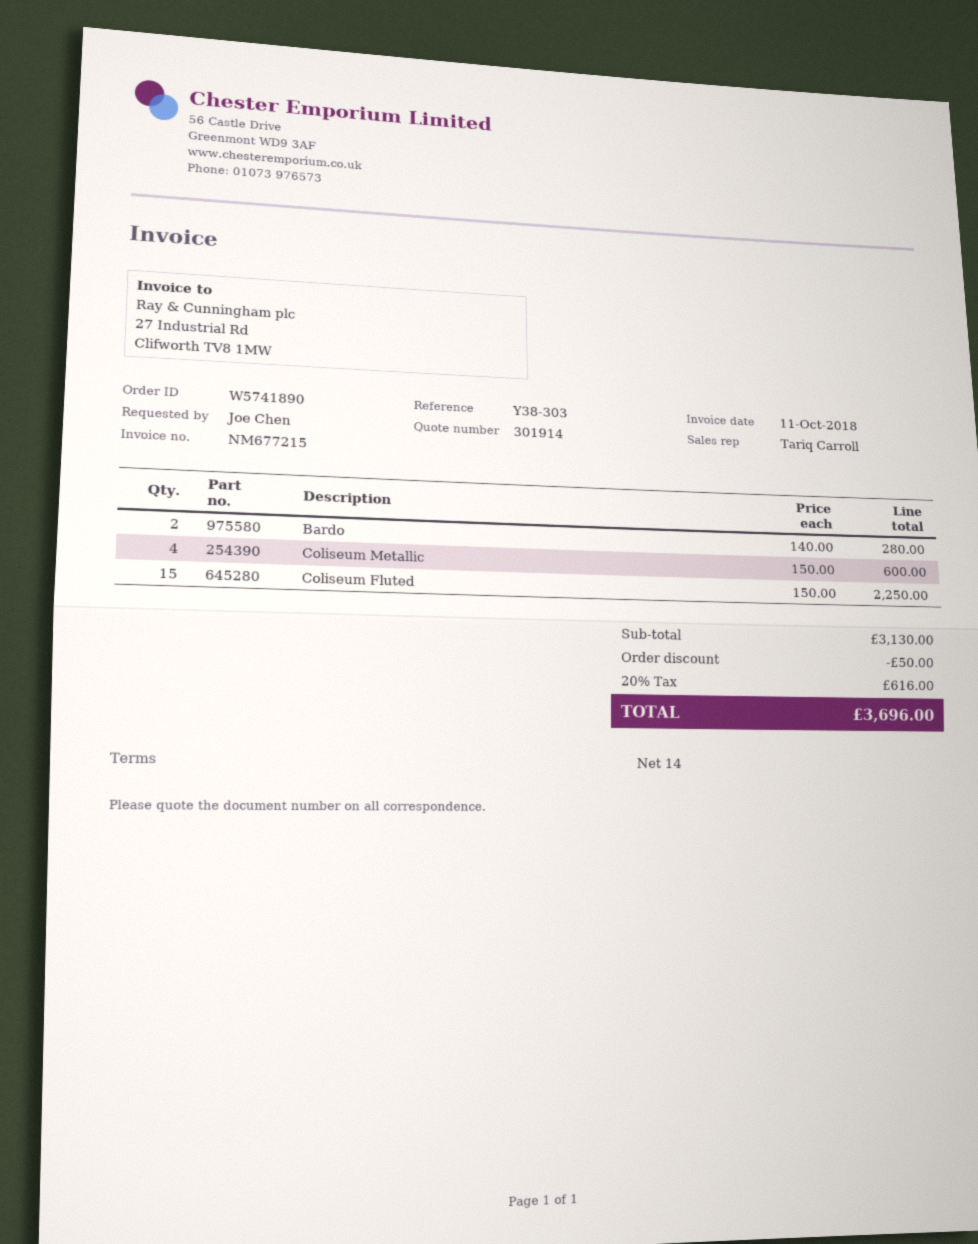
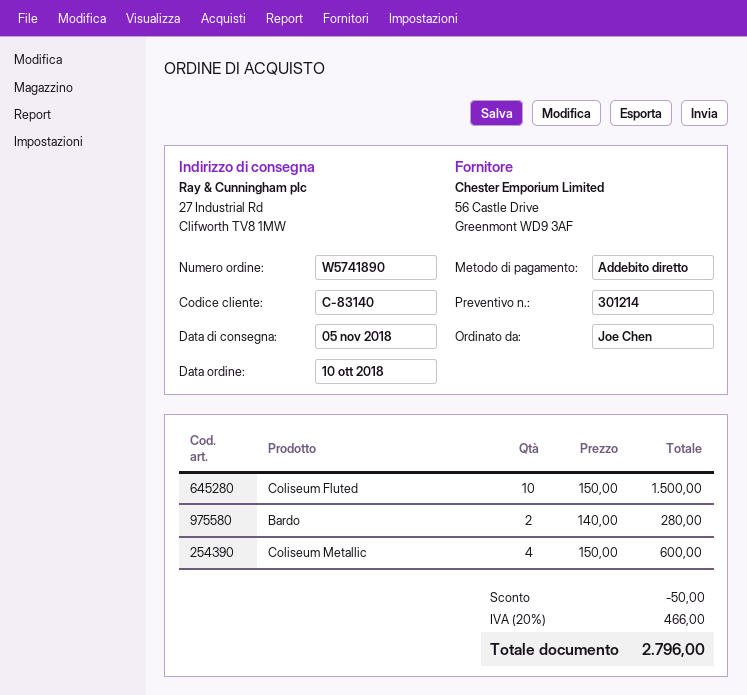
quote number: 301914 -> 301214
Coliseum Fluted: 15 x 150.00 = 2250.00 -> 10 x 150.00 = 1500.00
tax: 20% = 616.00 -> 20% = 466.00
total: 3696.00 -> 2796.00

